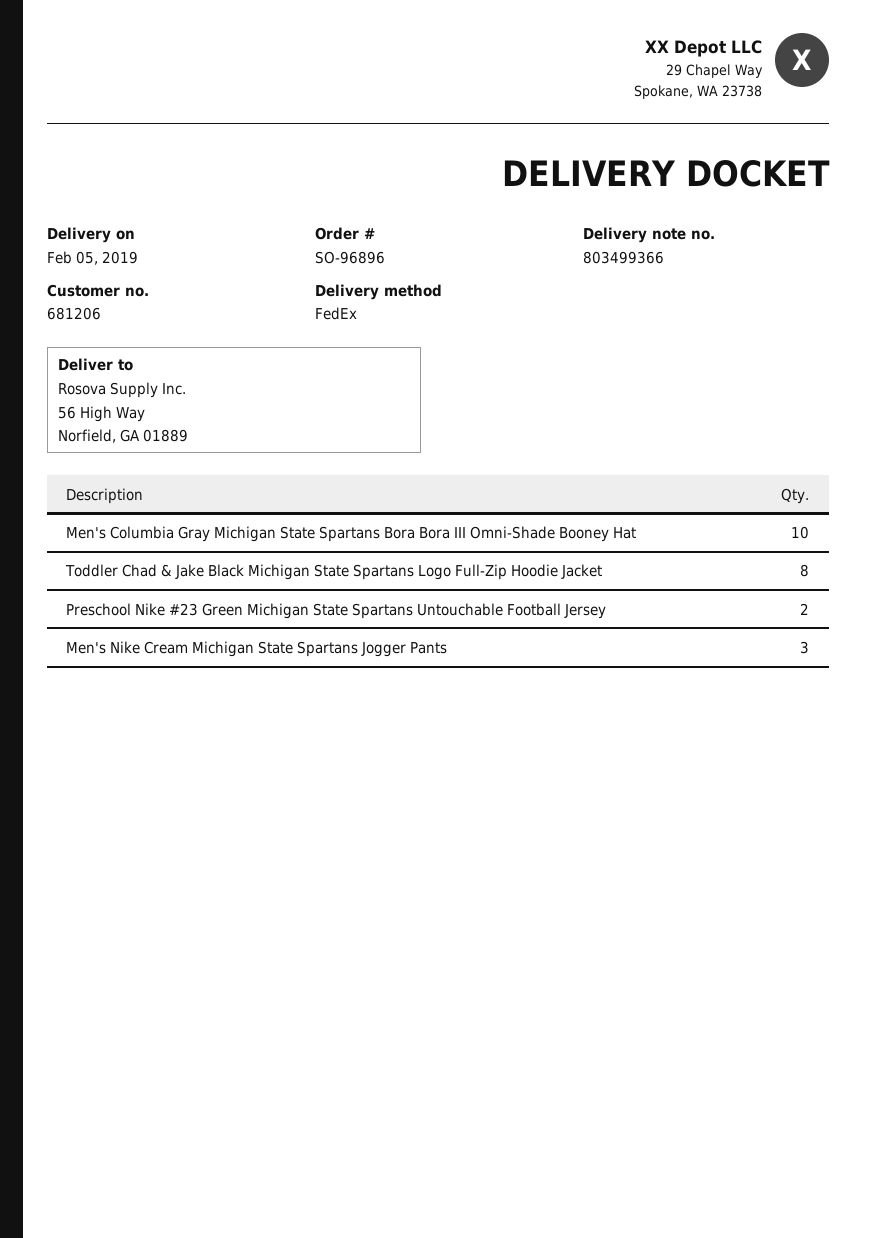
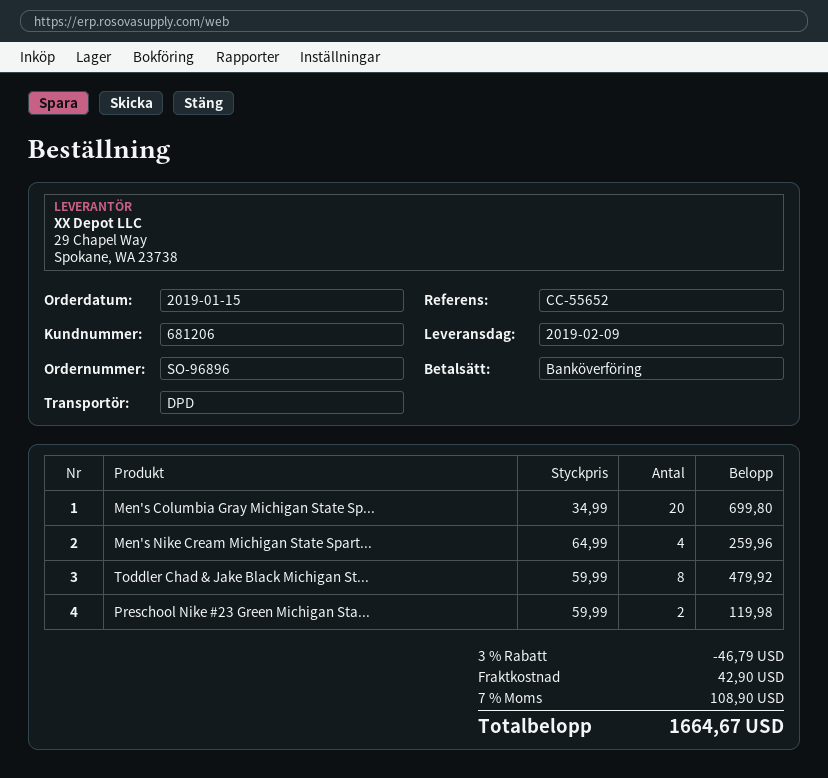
delivery date: 2019-02-05 -> 2019-02-09
shipping method: FedEx -> DPD
Men's Columbia Gray Michigan State Spartans Bora Bora III Omni-Shade Booney Hat: 10 -> 20
Men's Nike Cream Michigan State Spartans Jogger Pants: 3 -> 4

